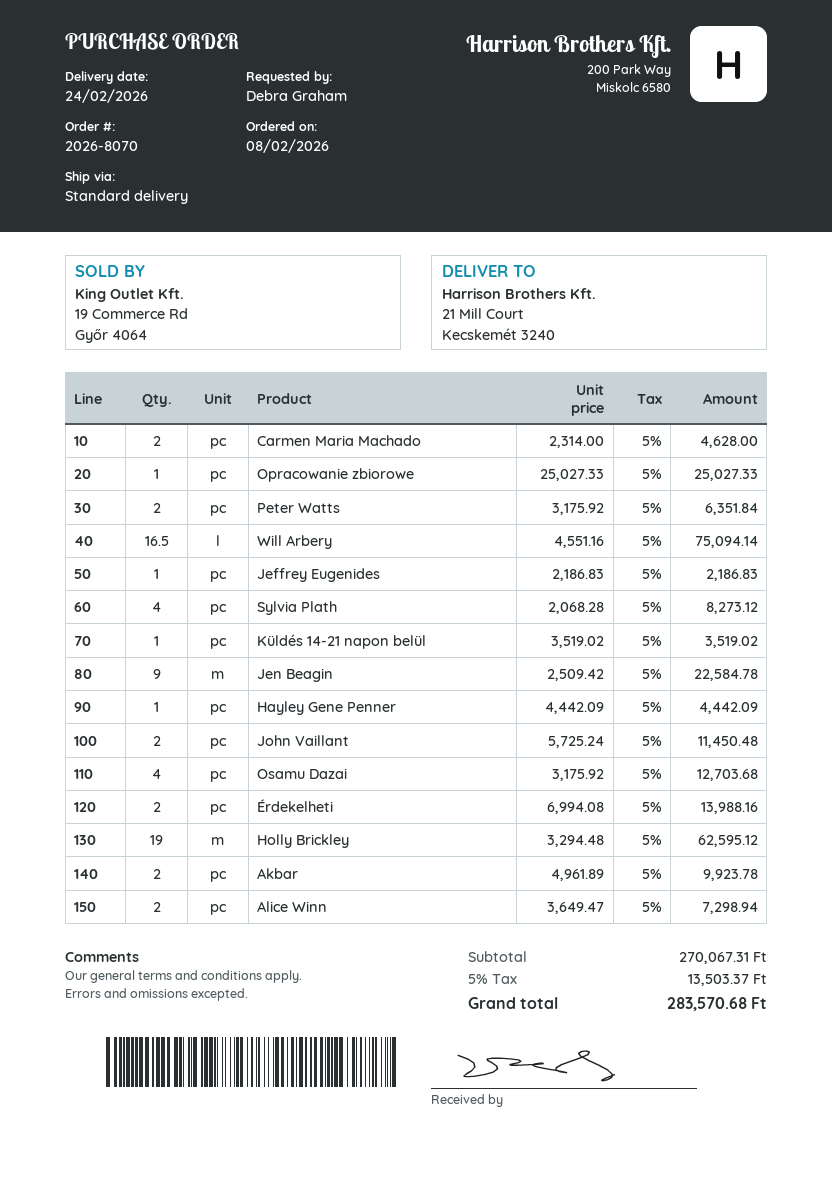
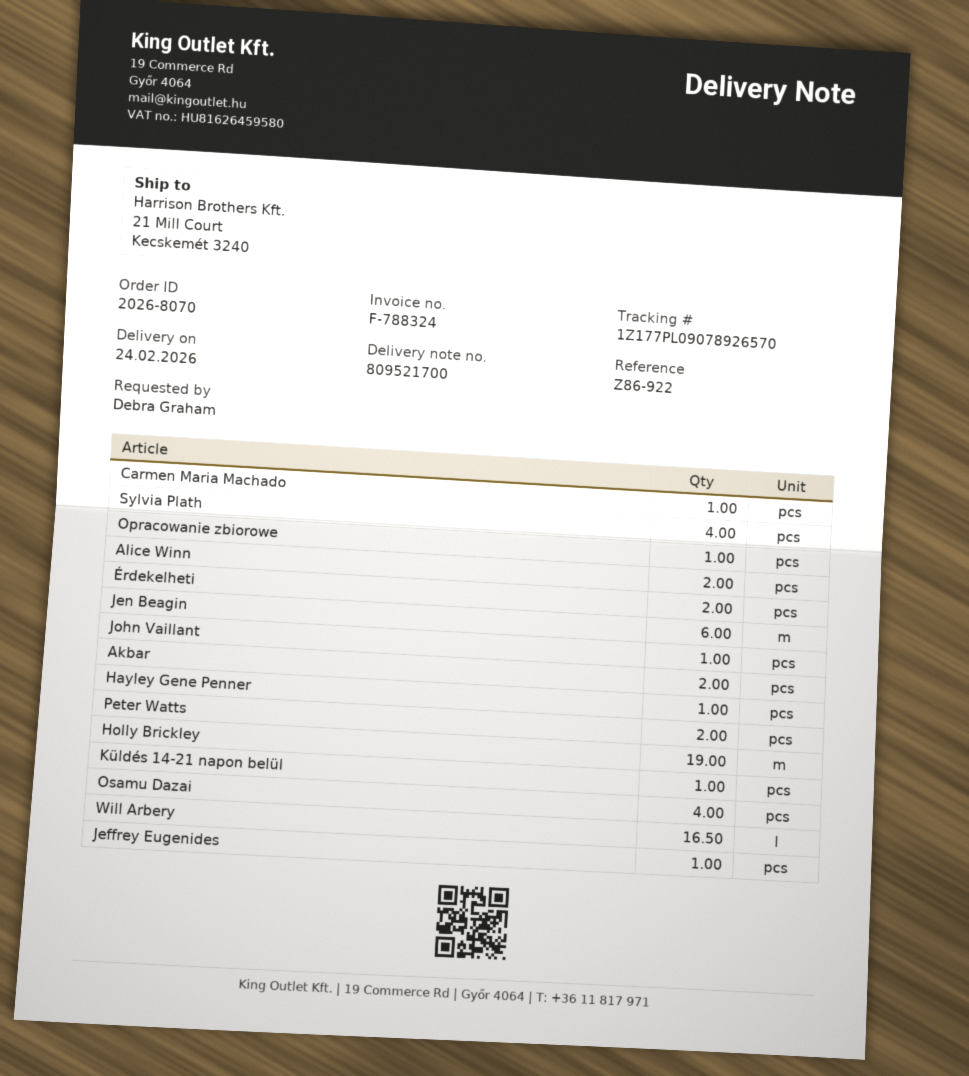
Carmen Maria Machado: 2 -> 1
Jen Beagin: 9 -> 6
John Vaillant: 2 -> 1

